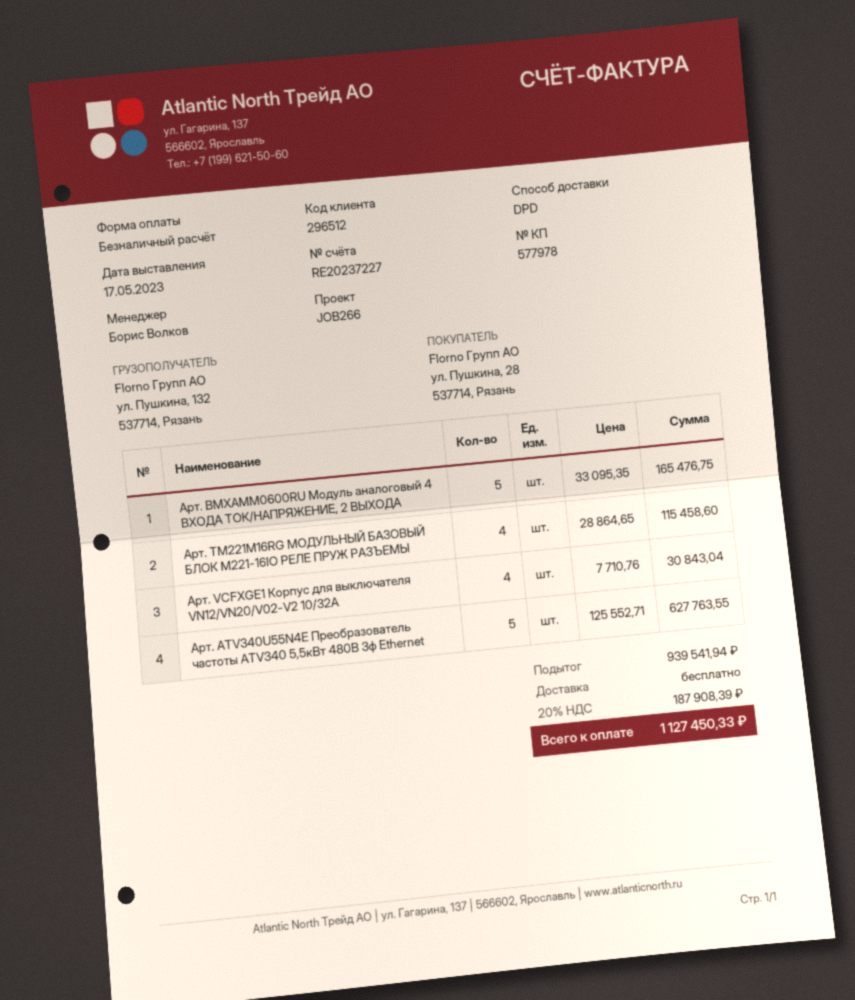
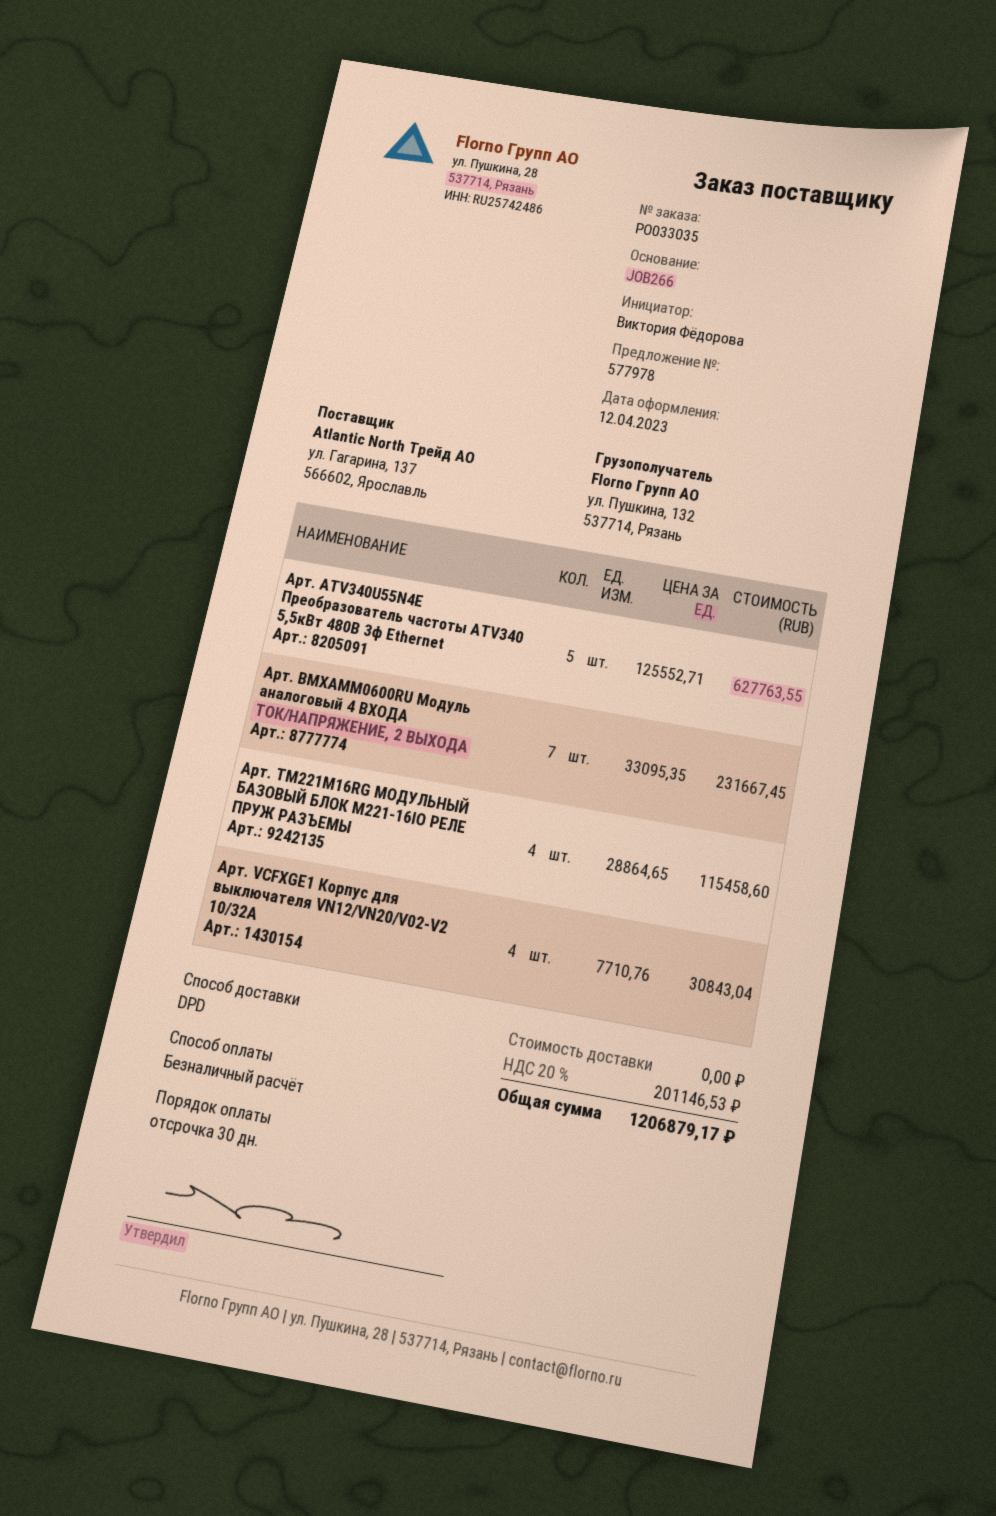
Арт. BMXAMM0600RU Модуль аналоговый 4 ВХОДА ТОК/НАПРЯЖЕНИЕ, 2 ВЫХОДА: 5 x 33095.35 = 165476.75 -> 7 x 33095.35 = 231667.45
tax: 20% = 187908.39 -> 20% = 201146.53
total: 1127450.33 -> 1206879.17

